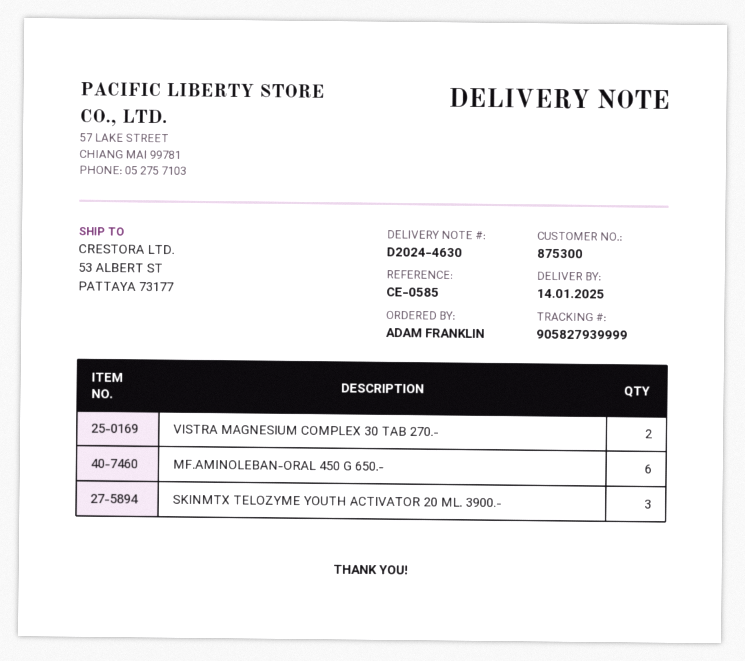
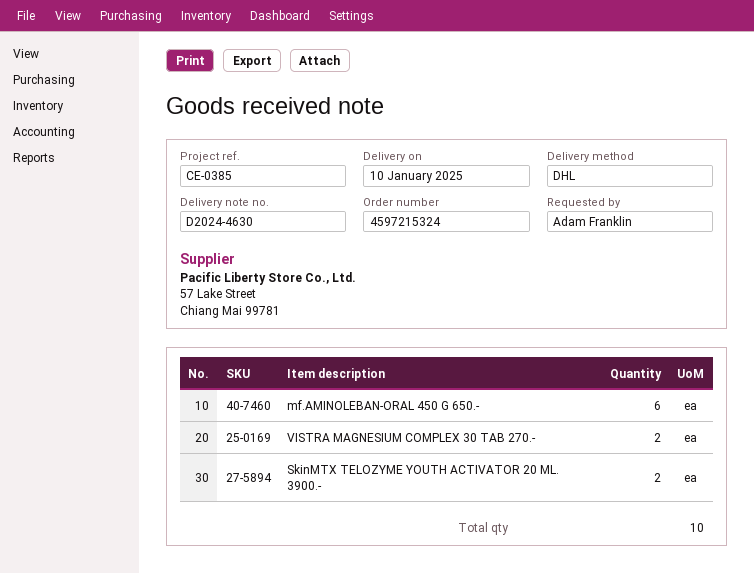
delivery date: 2025-01-14 -> 2025-01-10
reference: CE-0585 -> CE-0385
SKINMTX TELOZYME YOUTH ACTIVATOR 20 ML. 3900.-: 3 -> 2

